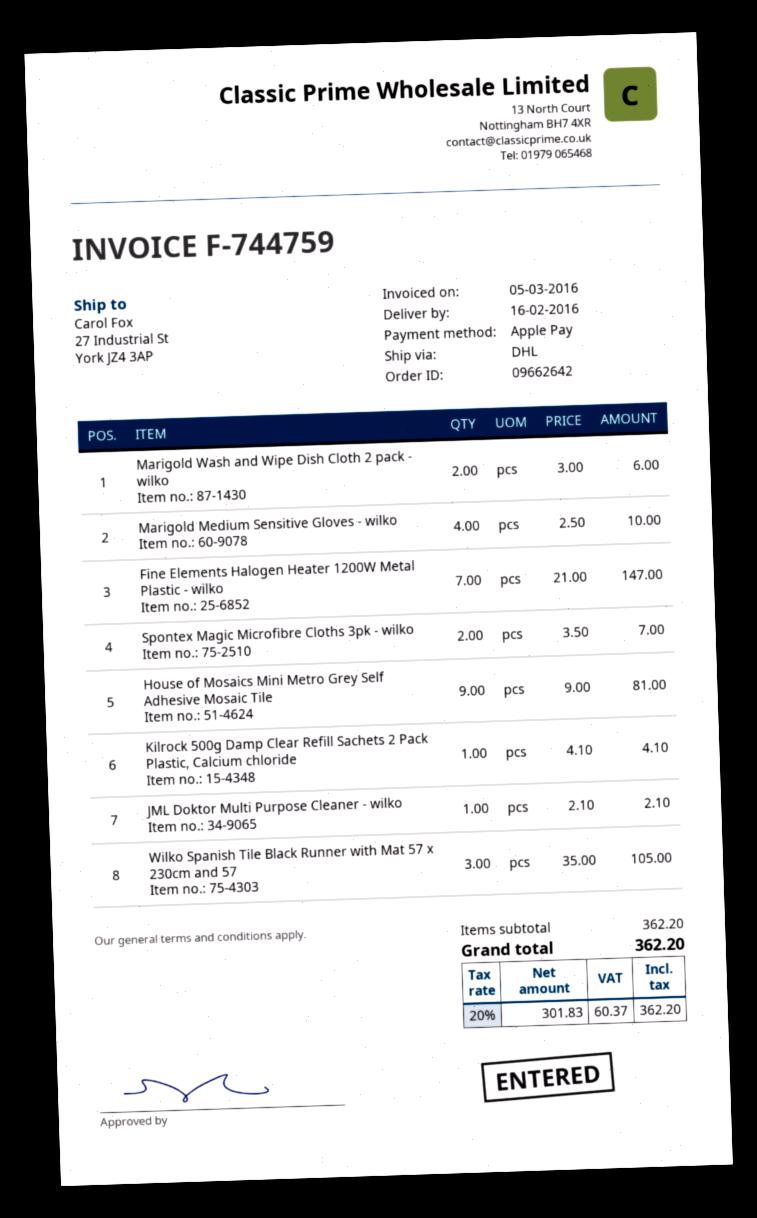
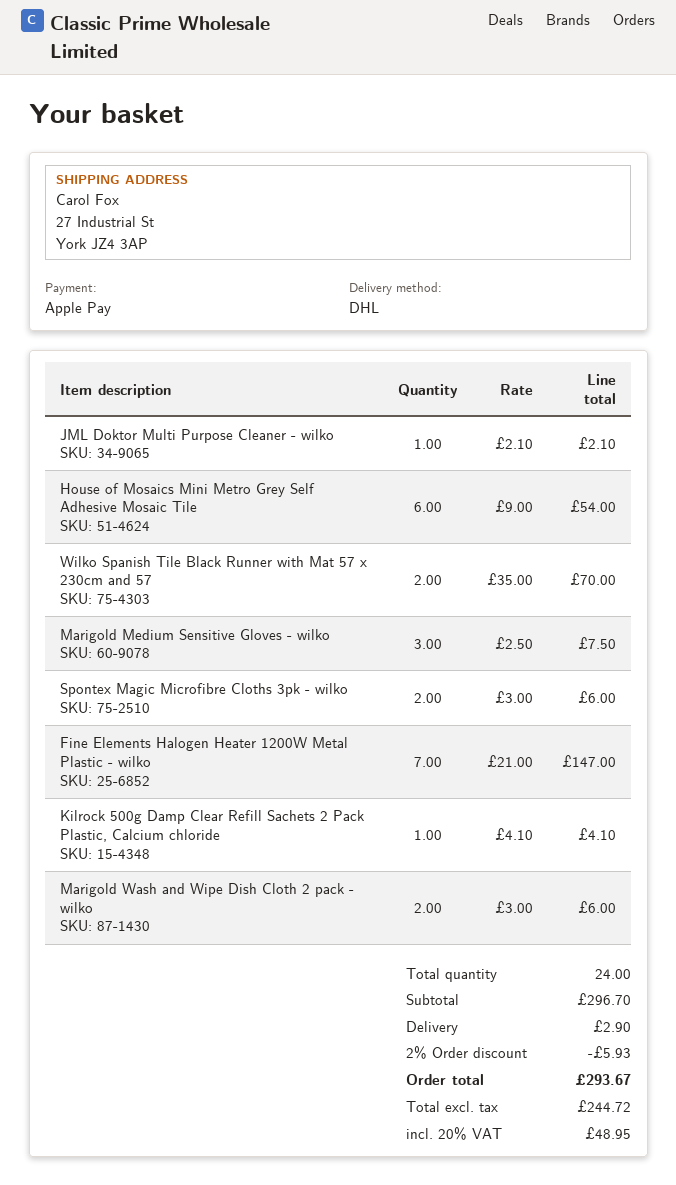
Marigold Medium Sensitive Gloves - wilko: 4 x 2.50 = 10.00 -> 3 x 2.50 = 7.50
Spontex Magic Microfibre Cloths 3pk - wilko: 2 x 3.50 = 7.00 -> 2 x 3.00 = 6.00
House of Mosaics Mini Metro Grey Self Adhesive Mosaic Tile: 9 x 9.00 = 81.00 -> 6 x 9.00 = 54.00
Wilko Spanish Tile Black Runner with Mat 57 x 230cm and 57: 3 x 35.00 = 105.00 -> 2 x 35.00 = 70.00
subtotal: 362.20 -> 296.70
discount: none -> 2% = 5.93
shipping: none -> 2.90
net: 301.83 -> 244.72
tax: 20% = 60.37 -> 20% = 48.95
total: 362.20 -> 293.67

